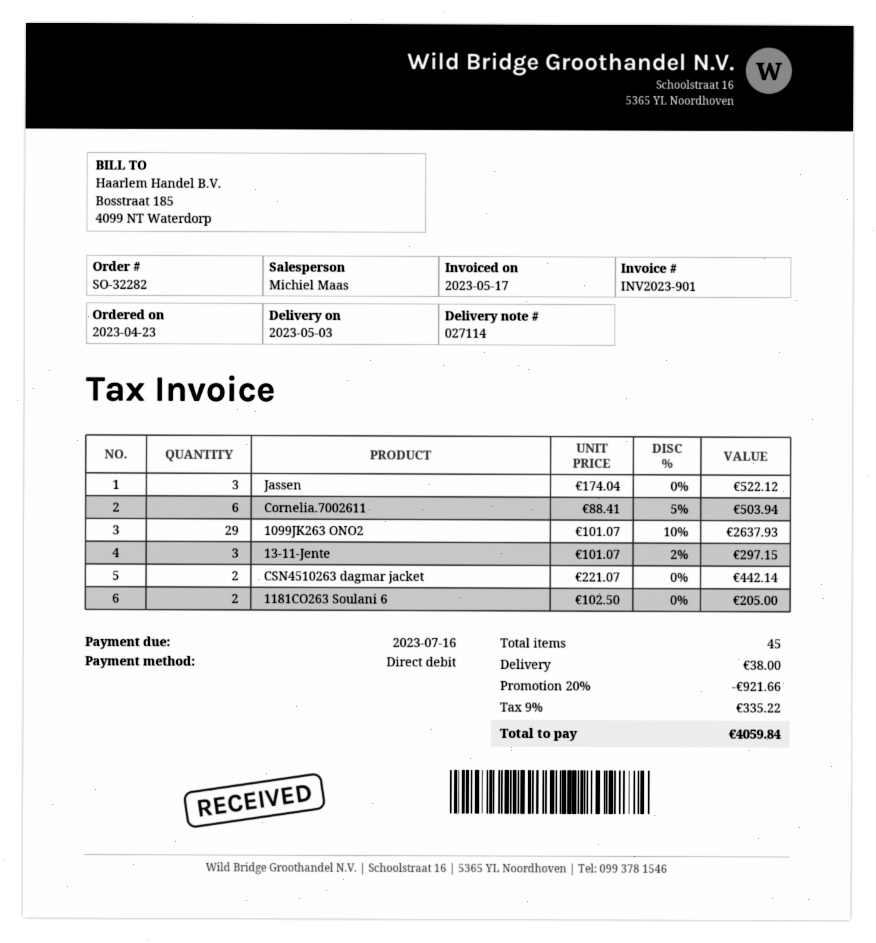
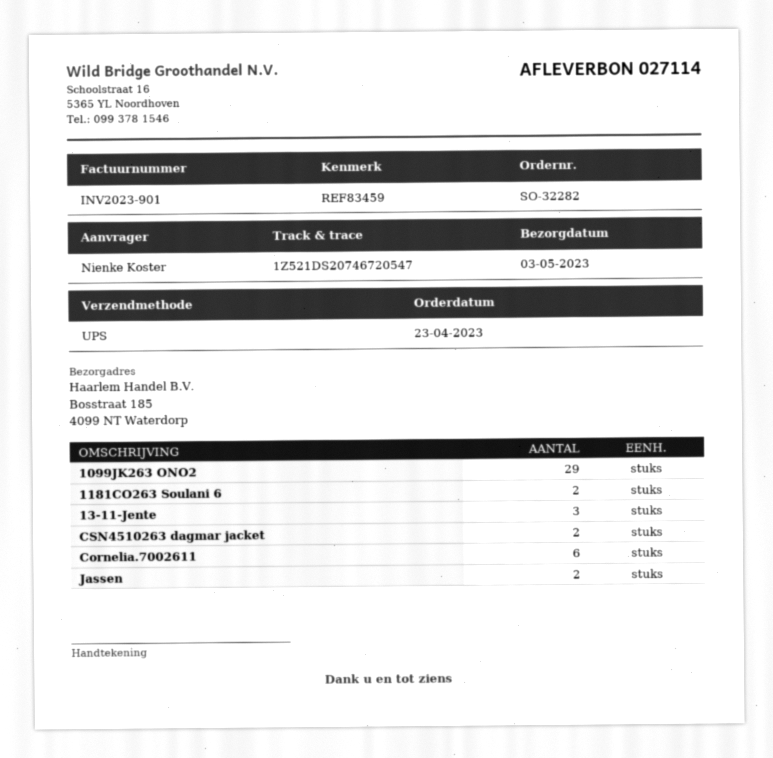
Jassen: 3 -> 2

